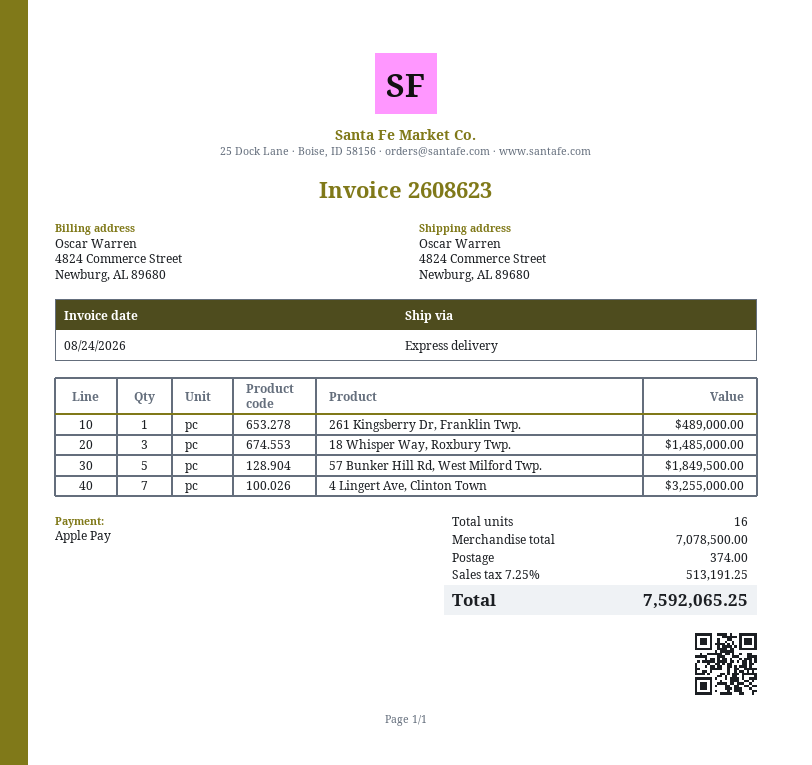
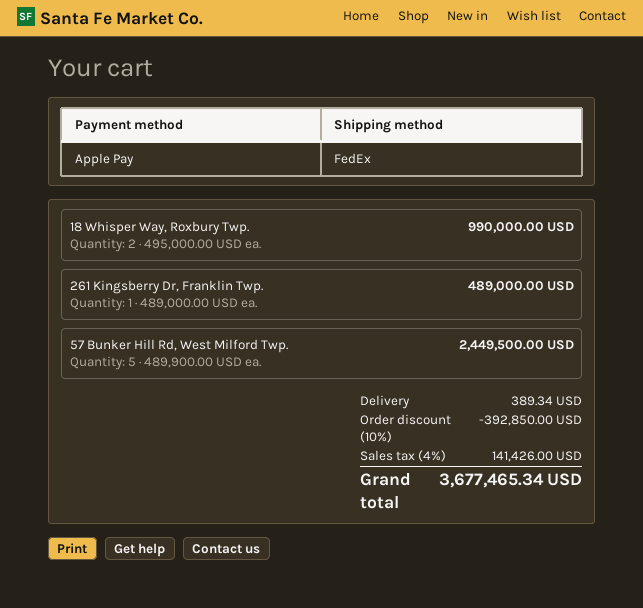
shipping method: express -> FedEx
18 Whisper Way, Roxbury Twp.: 3 for 1485000.00 -> 2 for 990000.00
57 Bunker Hill Rd, West Milford Twp.: 5 for 1849500.00 -> 5 for 2449500.00
4 Lingert Ave, Clinton Town: 7 for 3255000.00 -> none
discount: none -> 10% = 392850.00
shipping: 374.00 -> 389.34
tax: 7.25% = 513191.25 -> 4% = 141426.00
total: 7592065.25 -> 3677465.34

